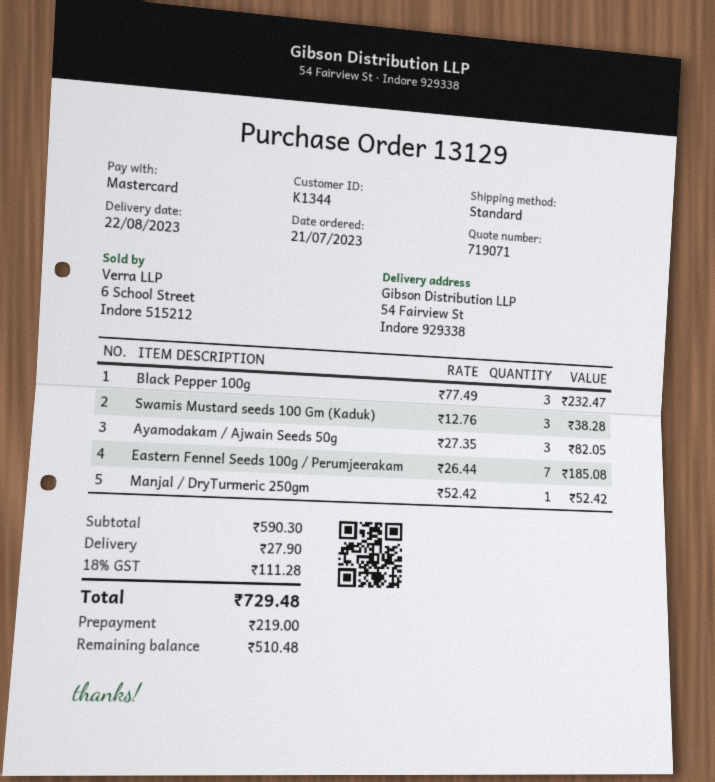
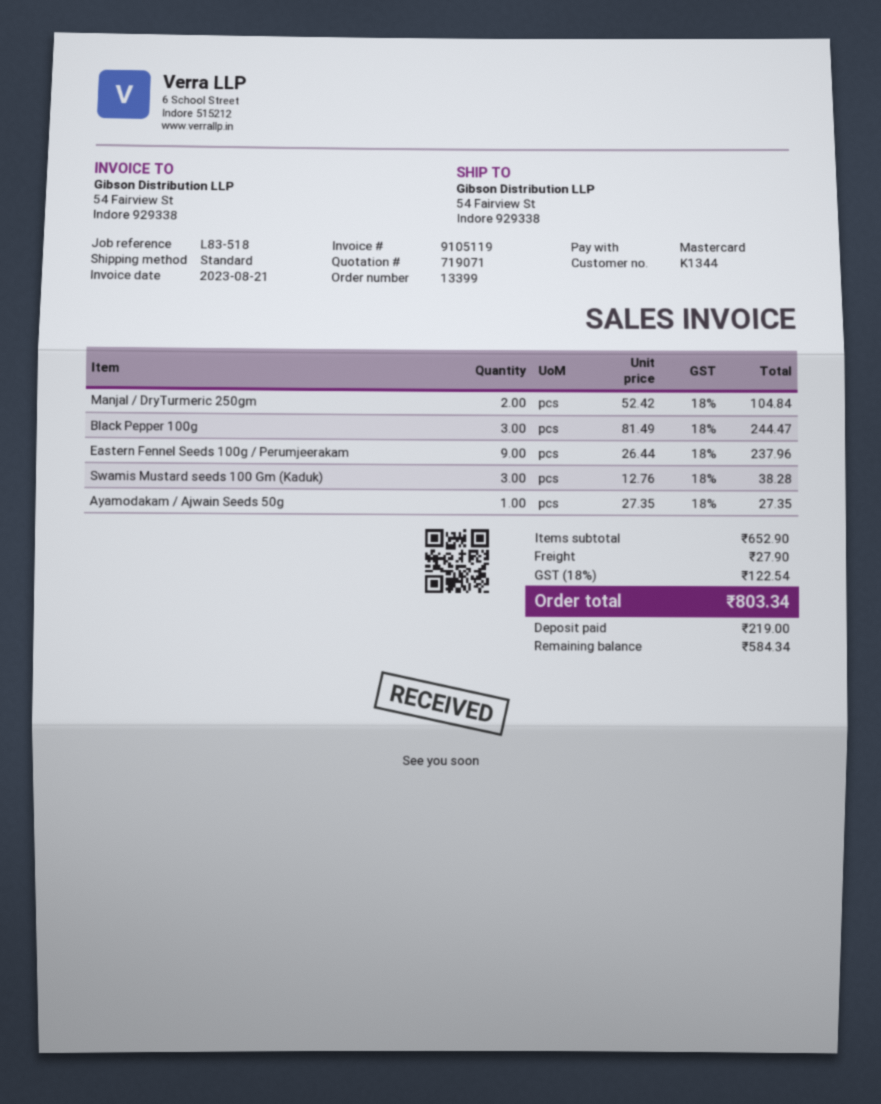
order number: 13129 -> 13399
Black Pepper 100g: 3 x 77.49 = 232.47 -> 3 x 81.49 = 244.47
Ayamodakam / Ajwain Seeds 50g: 3 x 27.35 = 82.05 -> 1 x 27.35 = 27.35
Eastern Fennel Seeds 100g / Perumjeerakam: 7 x 26.44 = 185.08 -> 9 x 26.44 = 237.96
Manjal / DryTurmeric 250gm: 1 x 52.42 = 52.42 -> 2 x 52.42 = 104.84
subtotal: 590.30 -> 652.90
tax: 18% = 111.28 -> 18% = 122.54
total: 729.48 -> 803.34
balance: 510.48 -> 584.34

